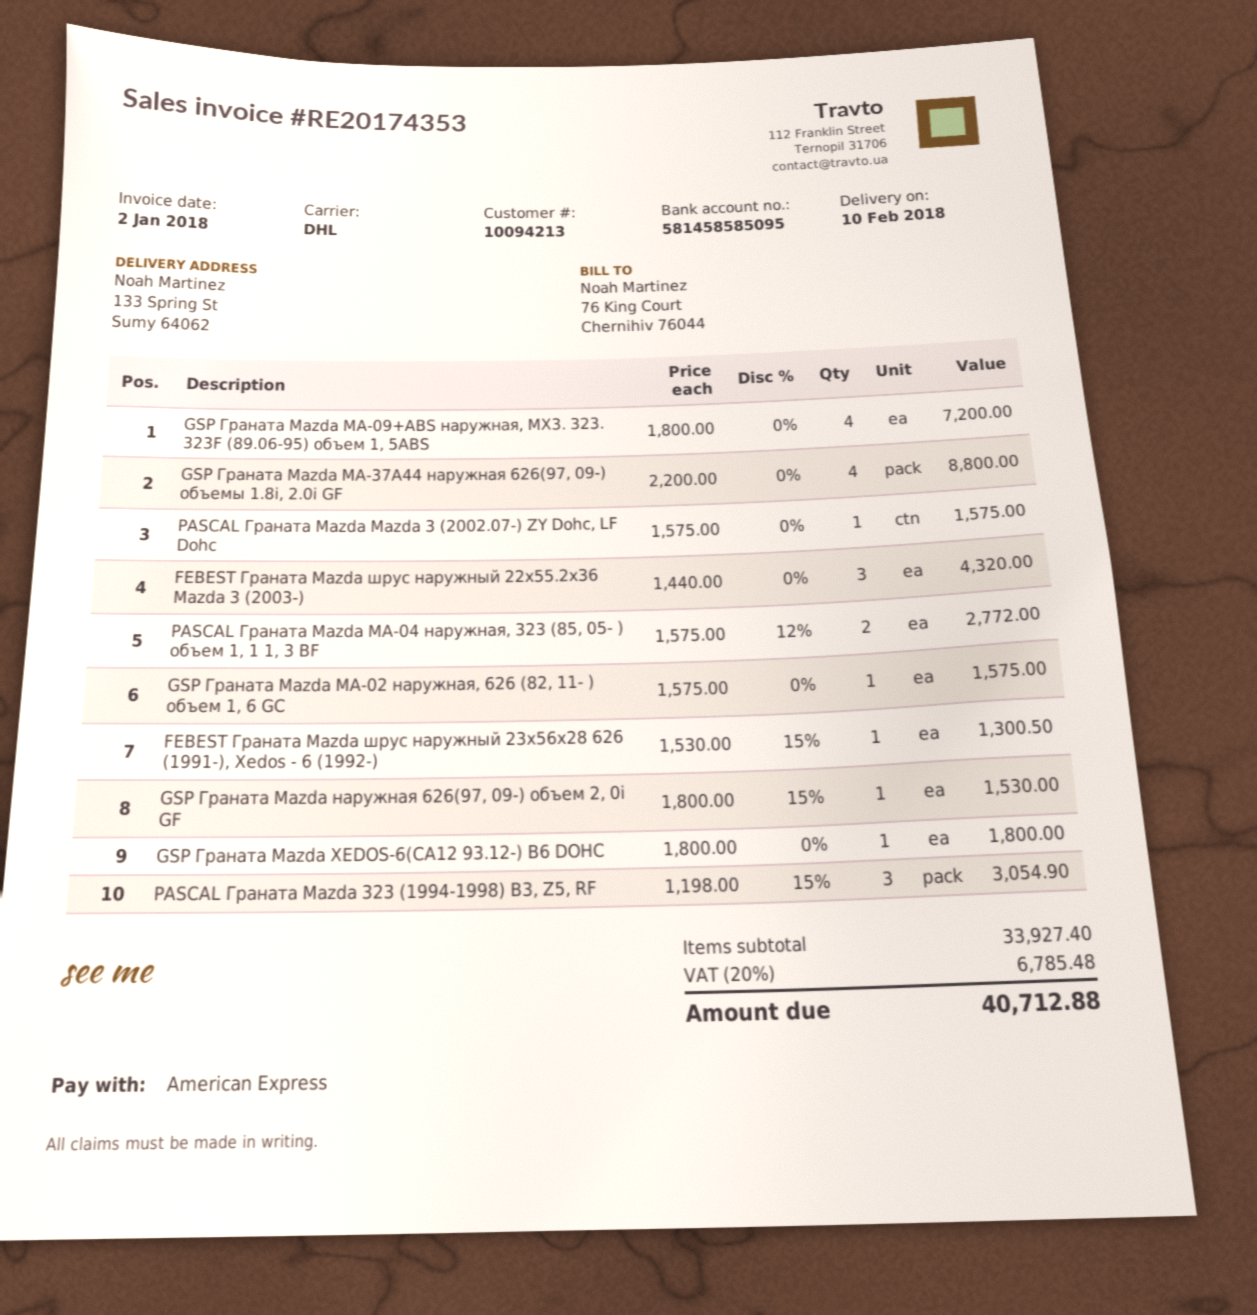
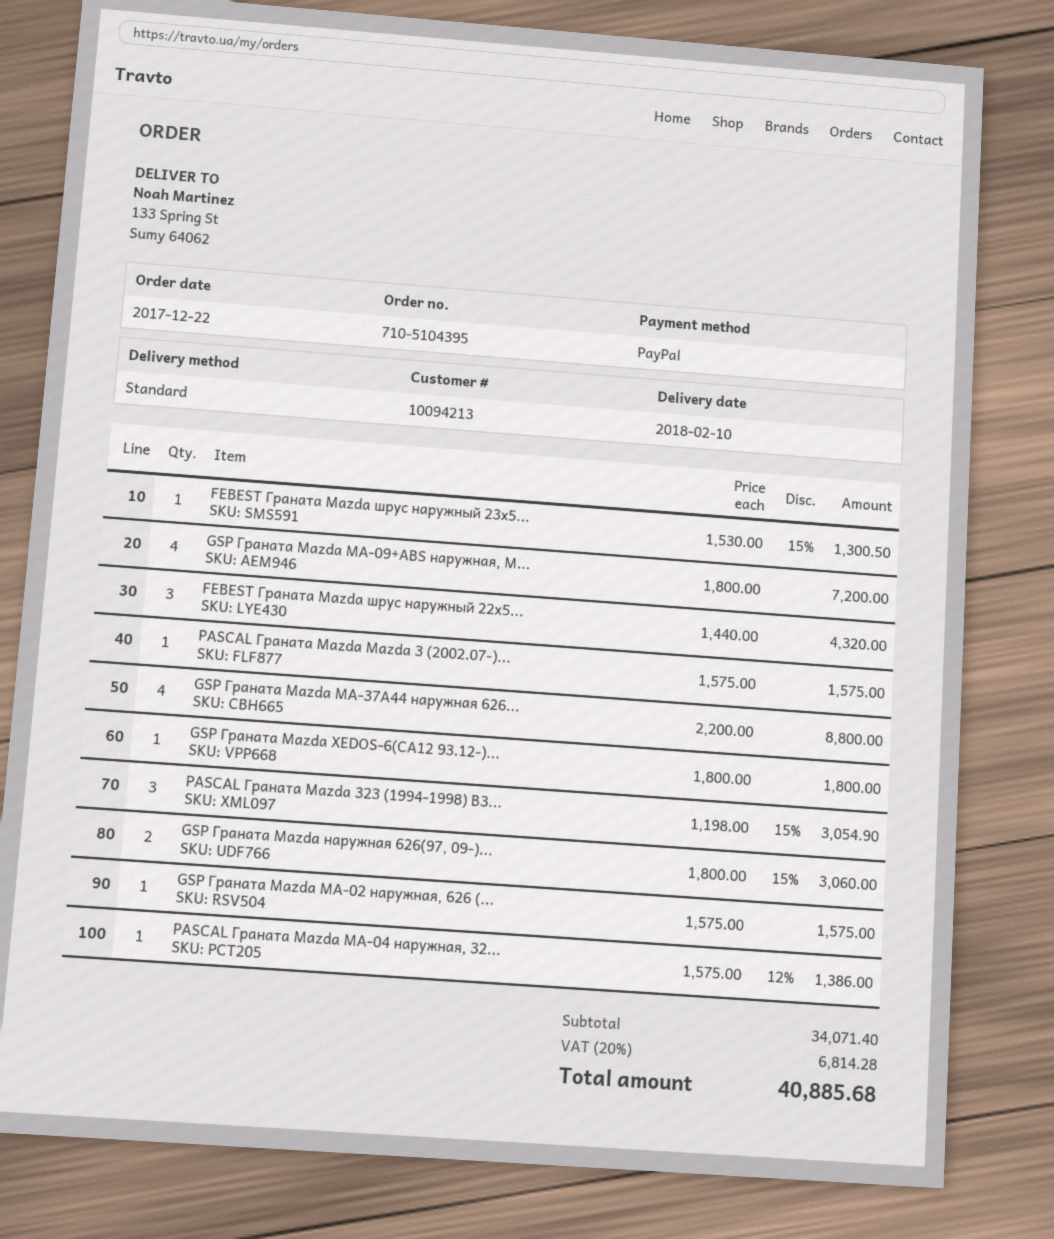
payment method: American Express -> PayPal
shipping method: DHL -> standard
PASCAL Граната Mazda MA-04 наружная, 323 (85, 05- ) объем 1, 1 1, 3 BF: 2 x 1575.00 - 12% = 2772.00 -> 1 x 1575.00 - 12% = 1386.00
GSP Граната Mazda наружная 626(97, 09-) объем 2, 0i GF: 1 x 1800.00 - 15% = 1530.00 -> 2 x 1800.00 - 15% = 3060.00
subtotal: 33927.40 -> 34071.40
tax: 20% = 6785.48 -> 20% = 6814.28
total: 40712.88 -> 40885.68

